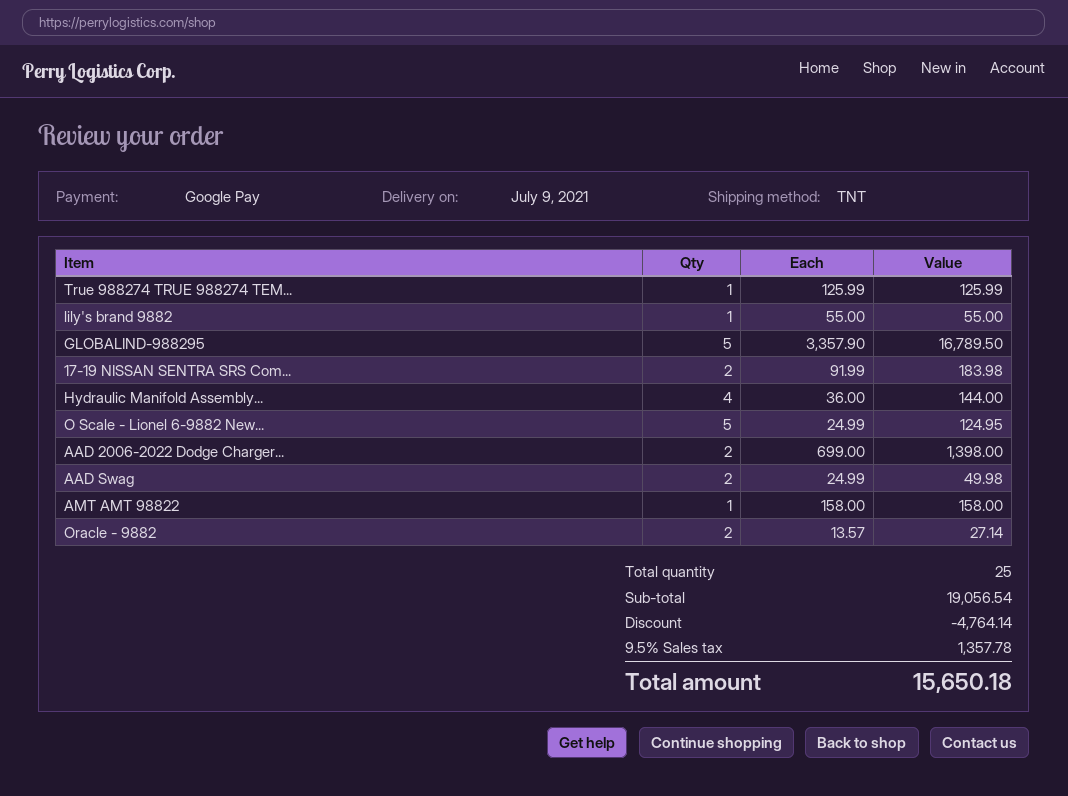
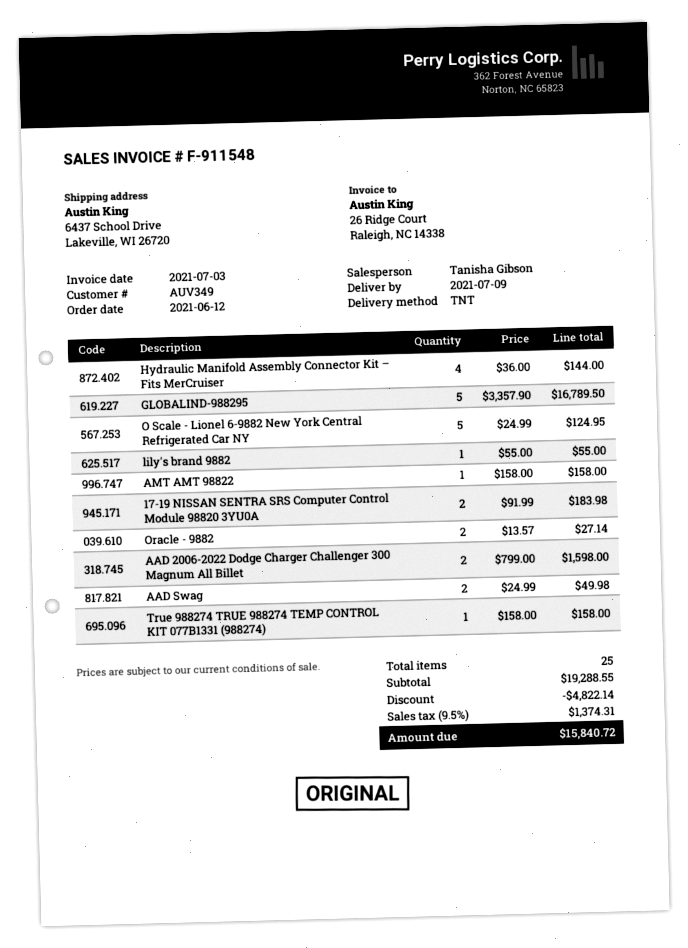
True 988274 TRUE 988274 TEM...: 1 x 125.99 = 125.99 -> 1 x 158.00 = 158.00
AAD 2006-2022 Dodge Charger...: 2 x 699.00 = 1398.00 -> 2 x 799.00 = 1598.00
subtotal: 19056.54 -> 19288.55
discount: 4764.14 -> 4822.14
tax: 9.5% = 1357.78 -> 9.5% = 1374.31
total: 15650.18 -> 15840.72

